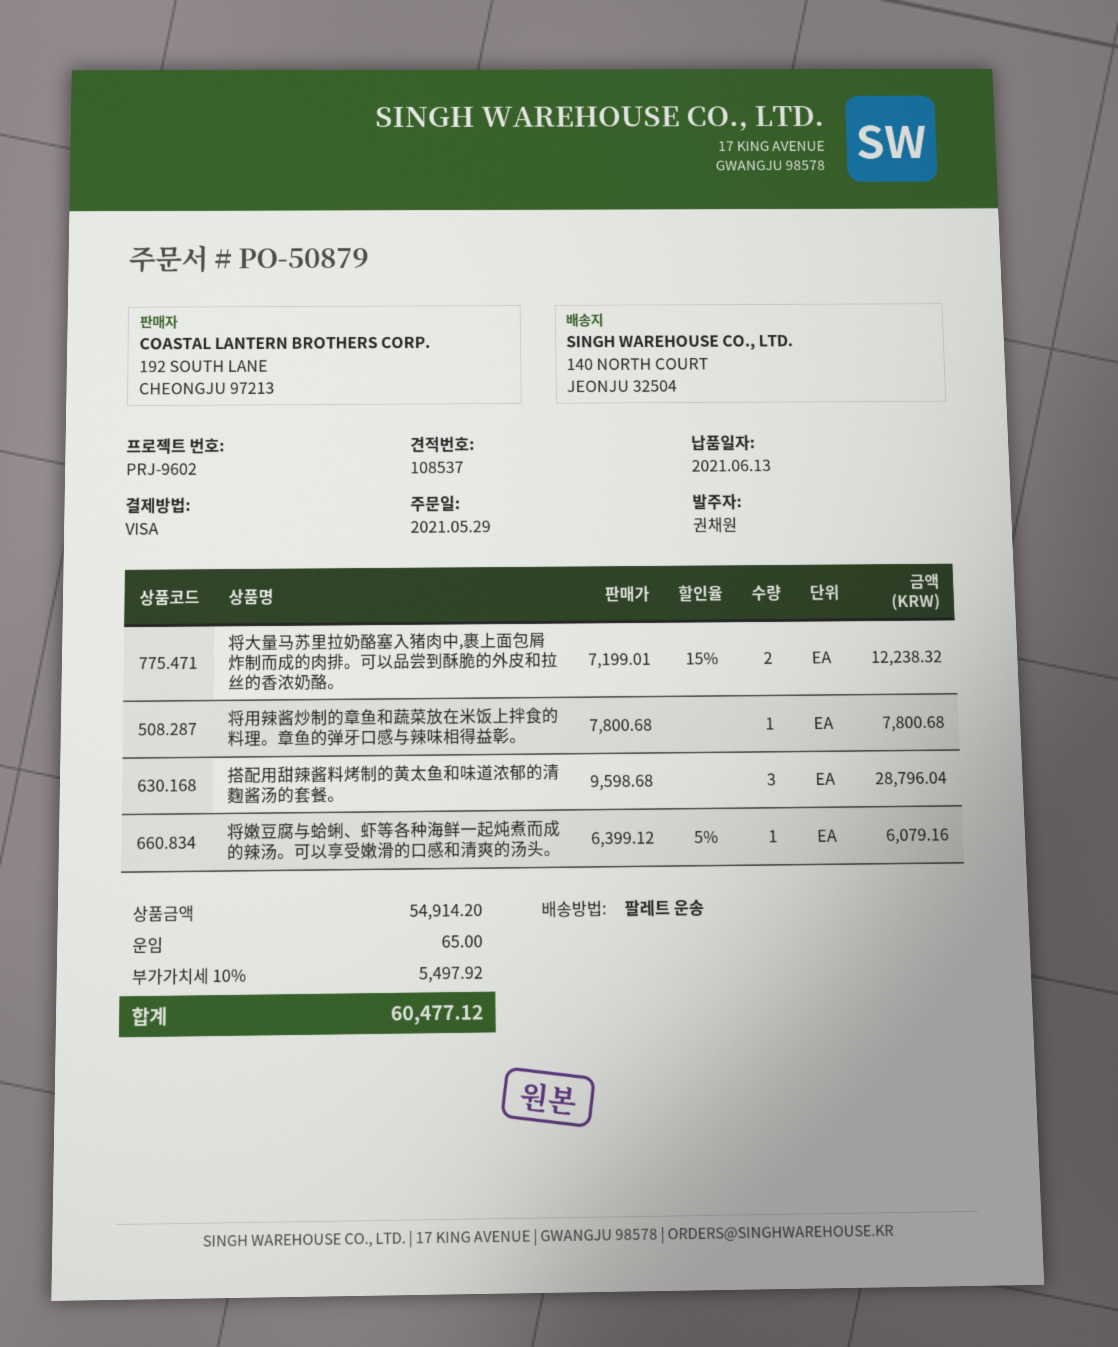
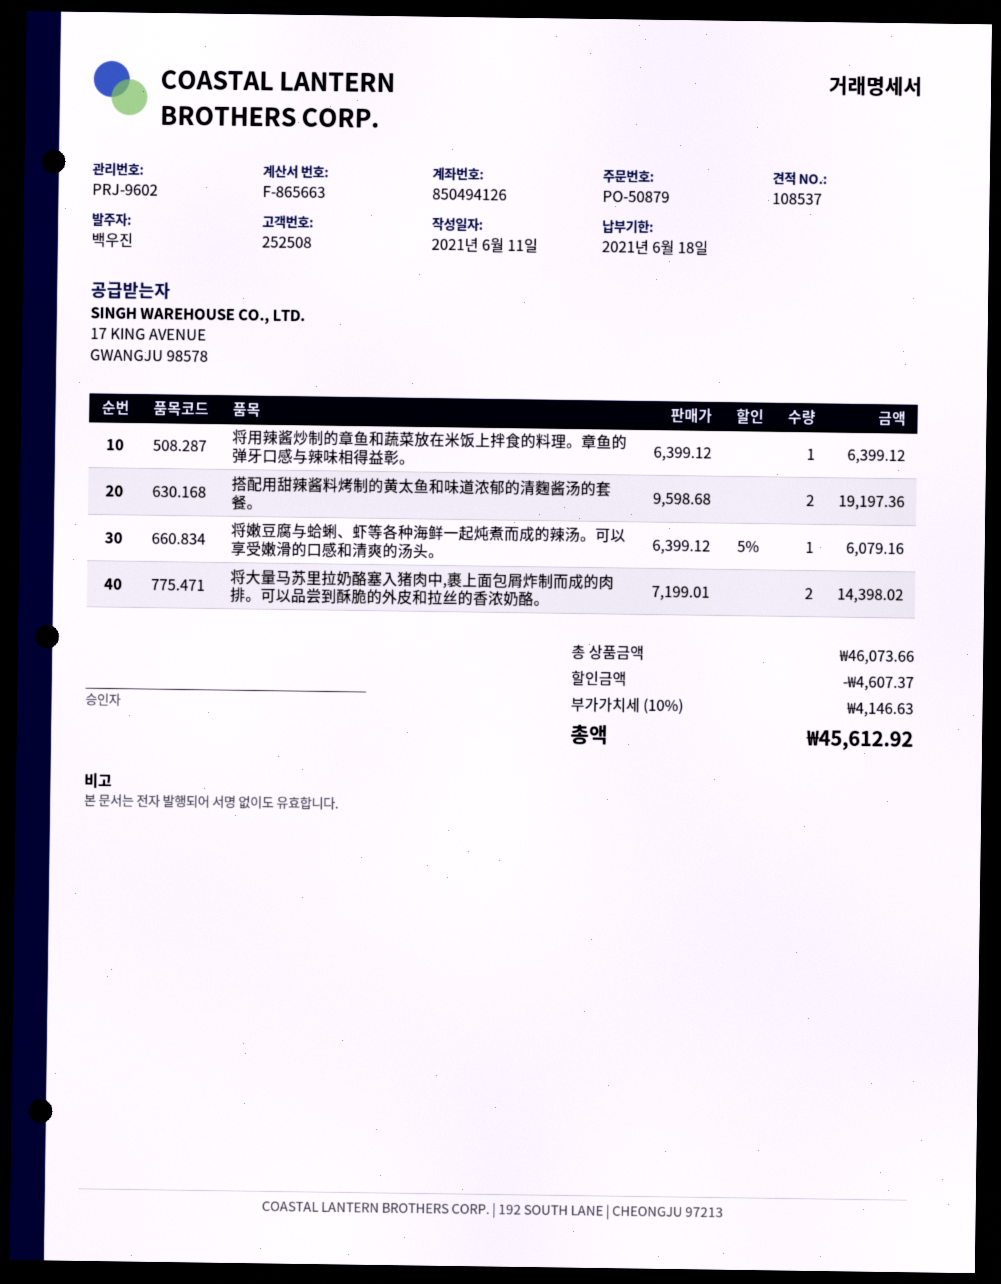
ordered by: 권채원 -> 백우진
将大量马苏里拉奶酪塞入猪肉中,裹上面包屑炸制而成的肉排。可以品尝到酥脆的外皮和拉丝的香浓奶酪。: 2 x 7199.01 - 15% = 12238.32 -> 2 x 7199.01 = 14398.02
将用辣酱炒制的章鱼和蔬菜放在米饭上拌食的料理。章鱼的弹牙口感与辣味相得益彰。: 1 x 7800.68 = 7800.68 -> 1 x 6399.12 = 6399.12
搭配用甜辣酱料烤制的黄太鱼和味道浓郁的清麴酱汤的套餐。: 3 x 9598.68 = 28796.04 -> 2 x 9598.68 = 19197.36
subtotal: 54914.20 -> 46073.66
discount: none -> 4607.37
shipping: 65.00 -> none
tax: 10% = 5497.92 -> 10% = 4146.63
total: 60477.12 -> 45612.92

